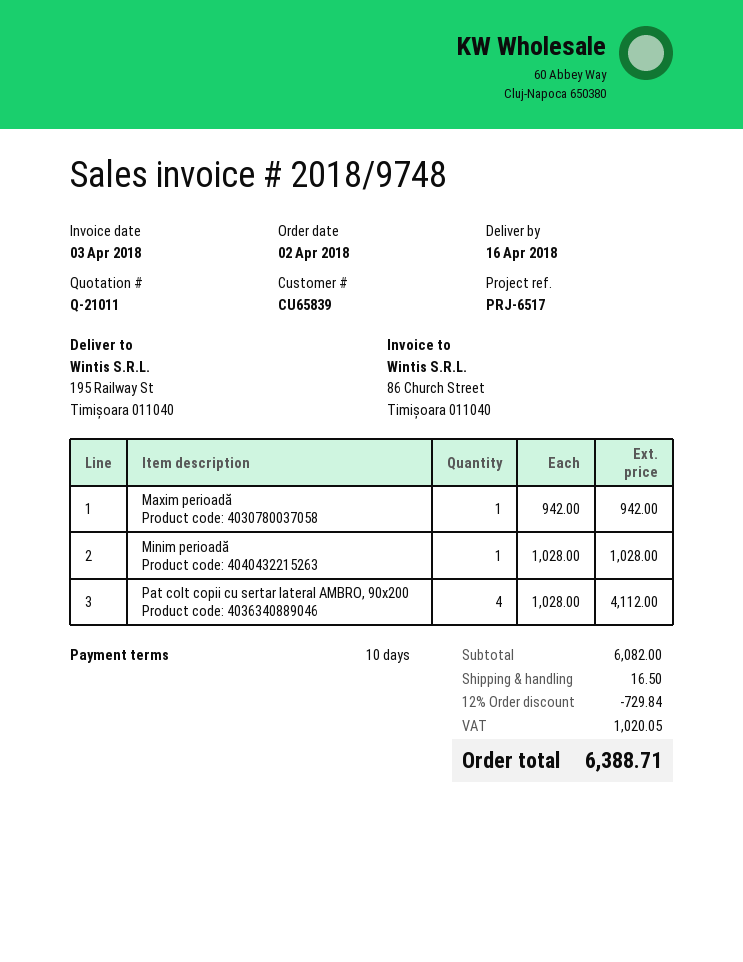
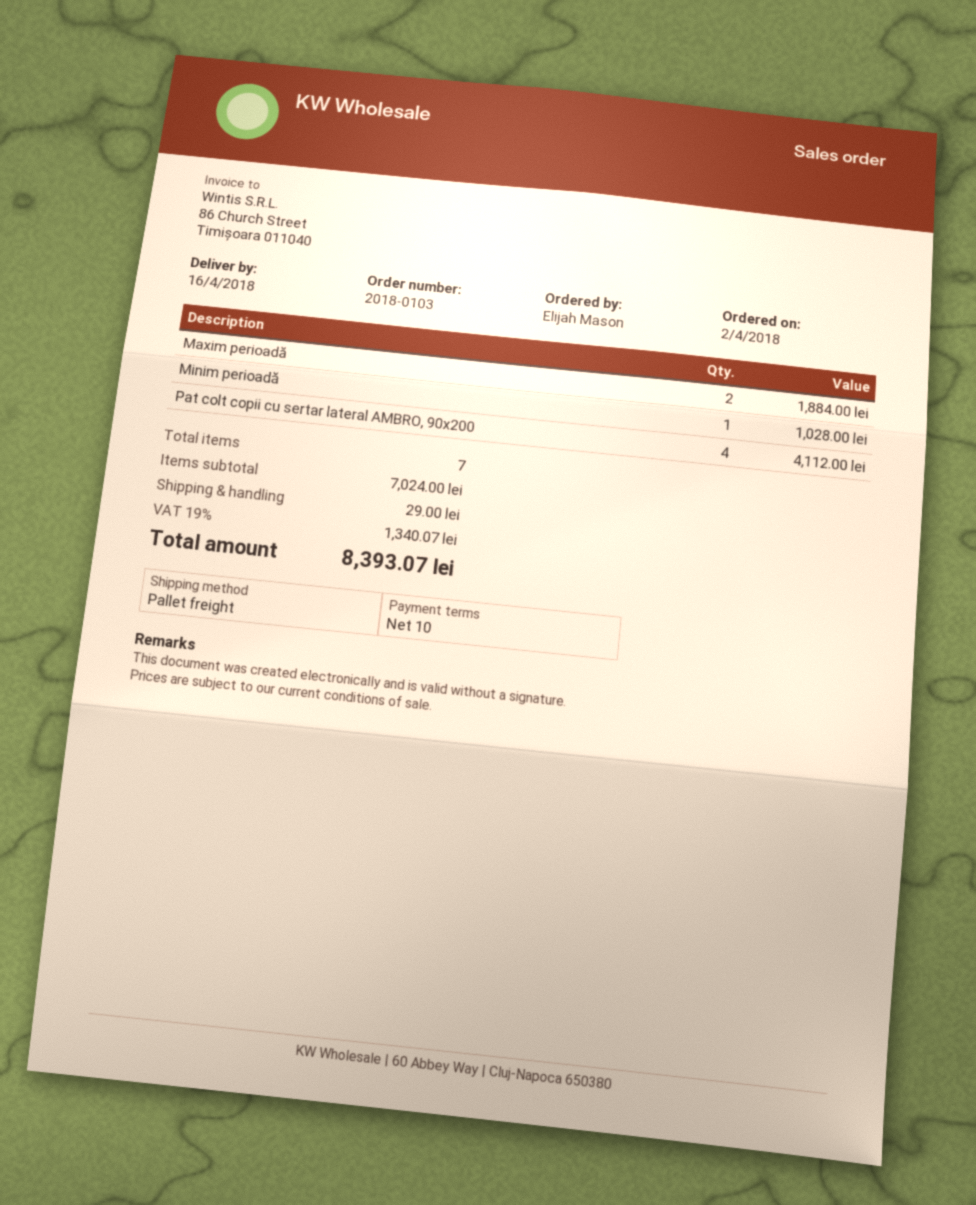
Maxim perioadă: 1 for 942.00 -> 2 for 1884.00
subtotal: 6082.00 -> 7024.00
discount: 12% = 729.84 -> none
shipping: 16.50 -> 29.00
tax: 1020.05 -> 1340.07
total: 6388.71 -> 8393.07

